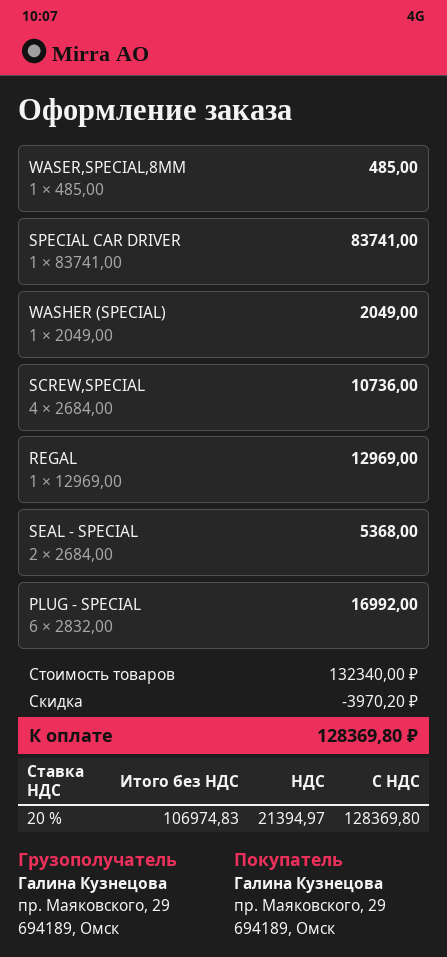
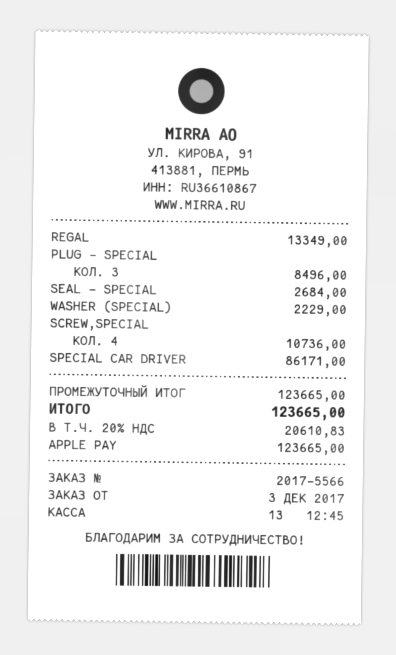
WASER,SPECIAL,8MM: 1 for 485.00 -> none
SPECIAL CAR DRIVER: 1 for 83741.00 -> 1 for 86171.00
WASHER (SPECIAL): 1 for 2049.00 -> 1 for 2229.00
REGAL: 1 for 12969.00 -> 1 for 13349.00
SEAL - SPECIAL: 2 for 5368.00 -> 1 for 2684.00
PLUG - SPECIAL: 6 for 16992.00 -> 3 for 8496.00
subtotal: 132340.00 -> 123665.00
discount: 3970.20 -> none
tax: 20% = 21394.97 -> 20% = 20610.83
total: 128369.80 -> 123665.00

